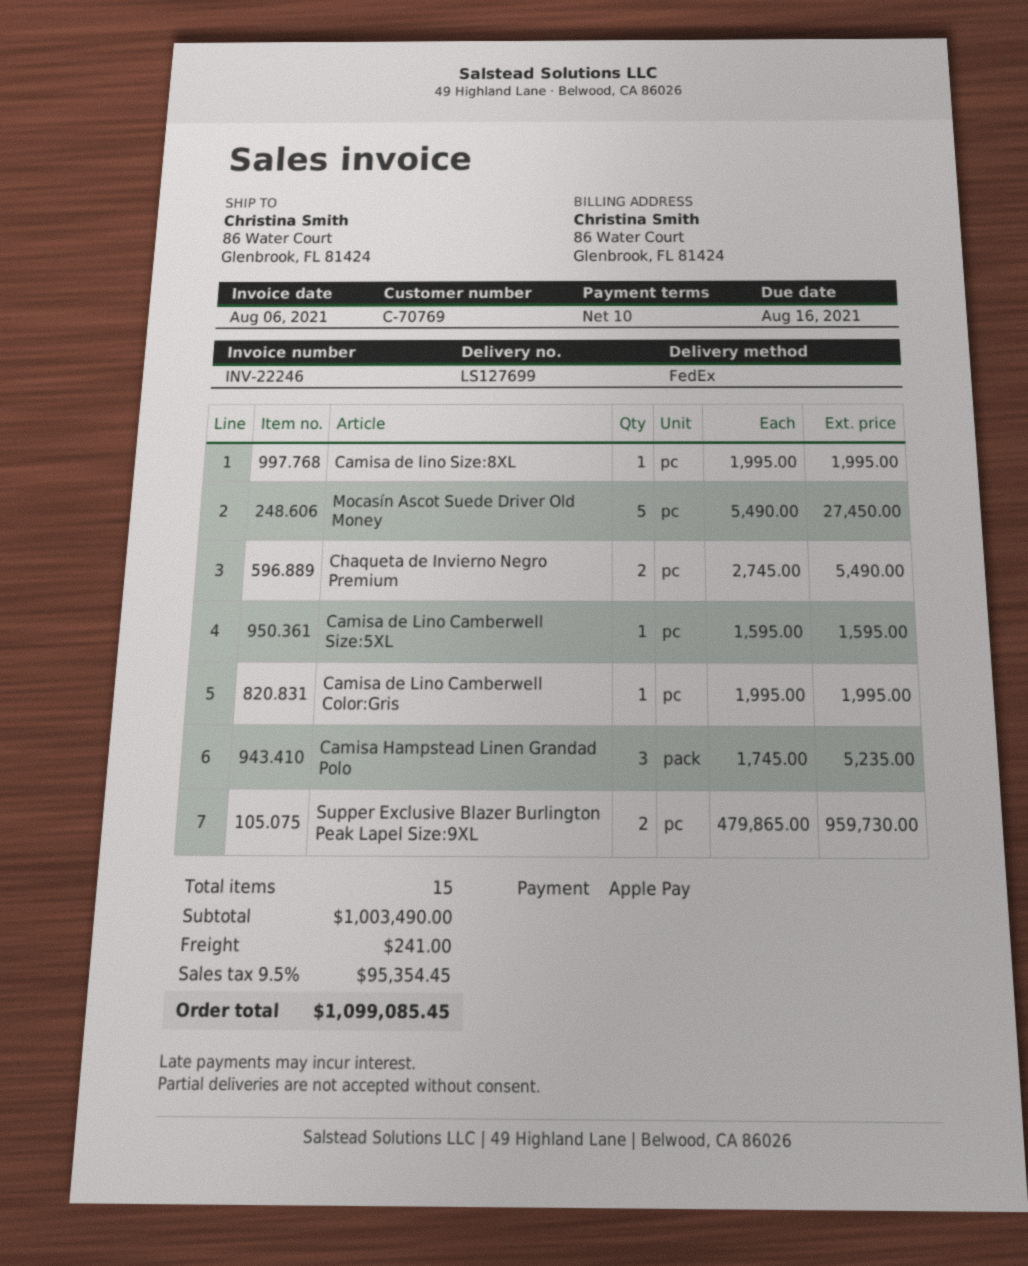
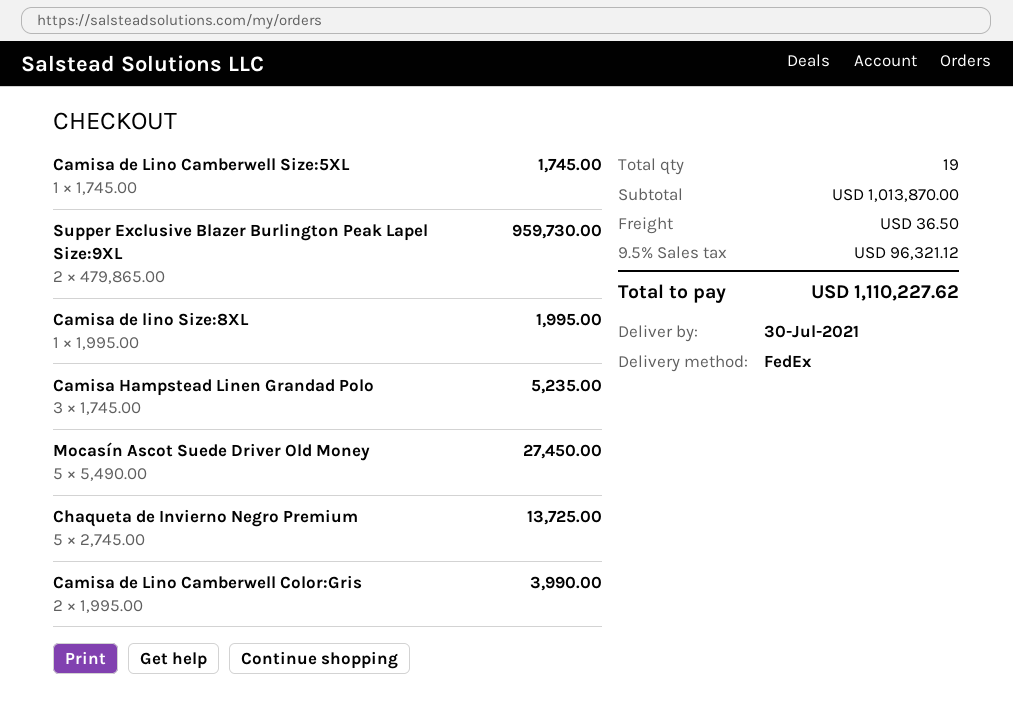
Chaqueta de Invierno Negro Premium: 2 x 2745.00 = 5490.00 -> 5 x 2745.00 = 13725.00
Camisa de Lino Camberwell Size:5XL: 1 x 1595.00 = 1595.00 -> 1 x 1745.00 = 1745.00
Camisa de Lino Camberwell Color:Gris: 1 x 1995.00 = 1995.00 -> 2 x 1995.00 = 3990.00
total quantity: 15 -> 19
subtotal: 1003490.00 -> 1013870.00
shipping: 241.00 -> 36.50
tax: 9.5% = 95354.45 -> 9.5% = 96321.12
total: 1099085.45 -> 1110227.62

